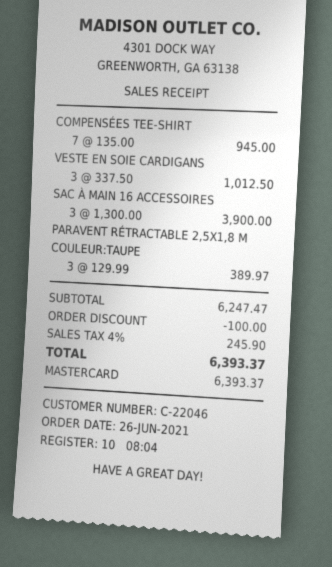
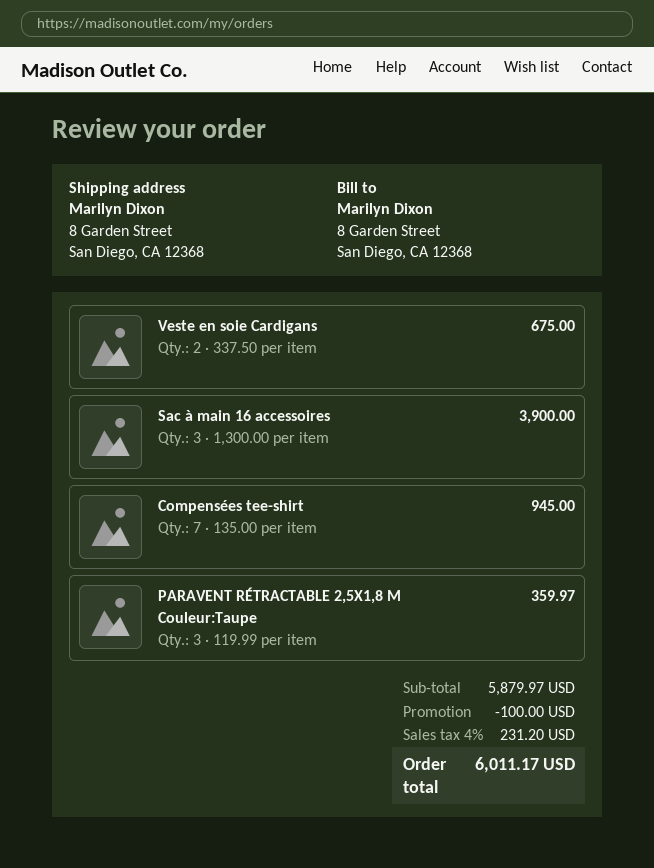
VESTE EN SOIE CARDIGANS: 3 x 337.50 = 1012.50 -> 2 x 337.50 = 675.00
PARAVENT RÉTRACTABLE 2,5X1,8 M COULEUR:TAUPE: 3 x 129.99 = 389.97 -> 3 x 119.99 = 359.97
subtotal: 6247.47 -> 5879.97
tax: 4% = 245.90 -> 4% = 231.20
total: 6393.37 -> 6011.17

